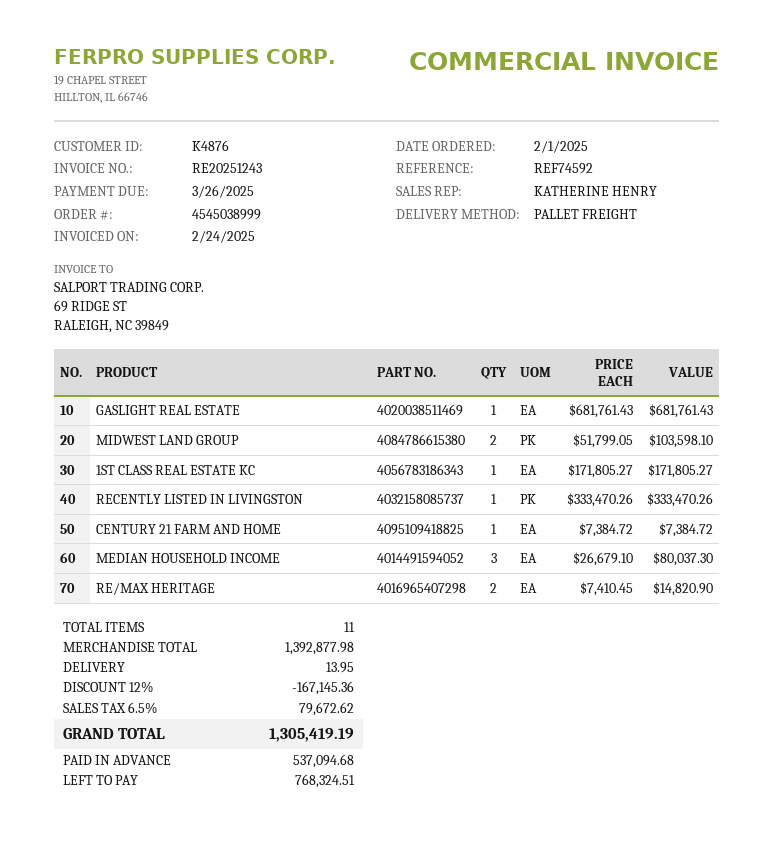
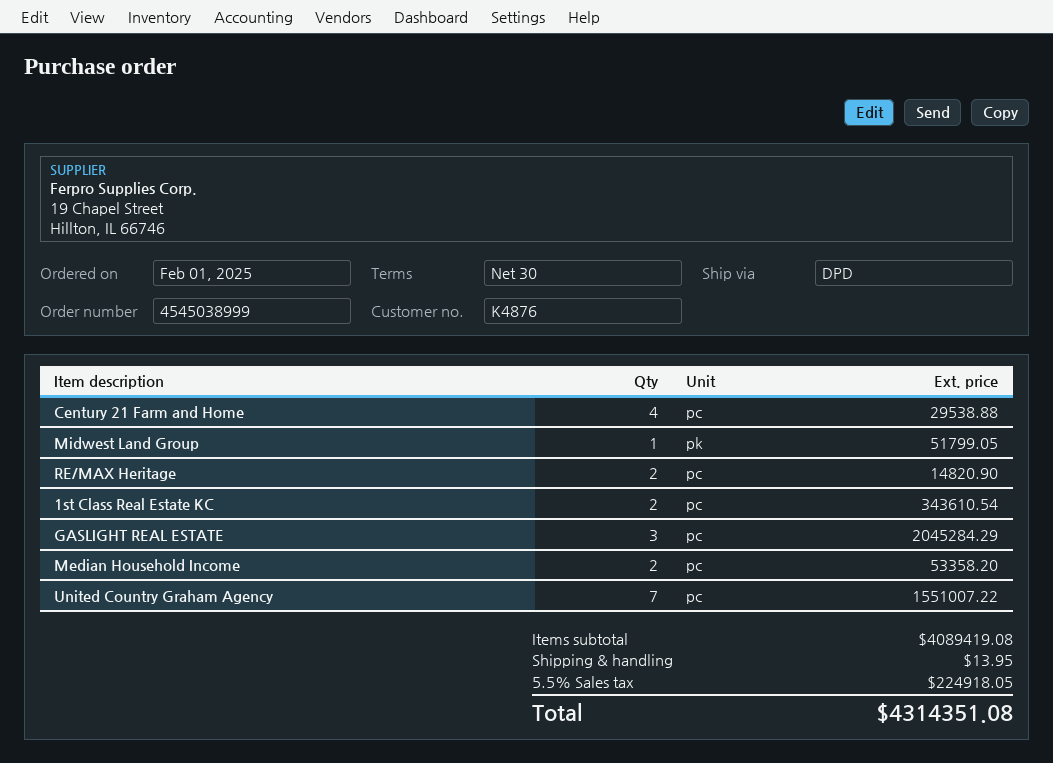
shipping method: pallet freight -> DPD
GASLIGHT REAL ESTATE: 1 for 681761.43 -> 3 for 2045284.29
MIDWEST LAND GROUP: 2 for 103598.10 -> 1 for 51799.05
1ST CLASS REAL ESTATE KC: 1 for 171805.27 -> 2 for 343610.54
RECENTLY LISTED IN LIVINGSTON: 1 for 333470.26 -> none
CENTURY 21 FARM AND HOME: 1 for 7384.72 -> 4 for 29538.88
MEDIAN HOUSEHOLD INCOME: 3 for 80037.30 -> 2 for 53358.20
United Country Graham Agency: none -> 7 for 1551007.22
subtotal: 1392877.98 -> 4089419.08
discount: 12% = 167145.36 -> none
tax: 6.5% = 79672.62 -> 5.5% = 224918.05
total: 1305419.19 -> 4314351.08

